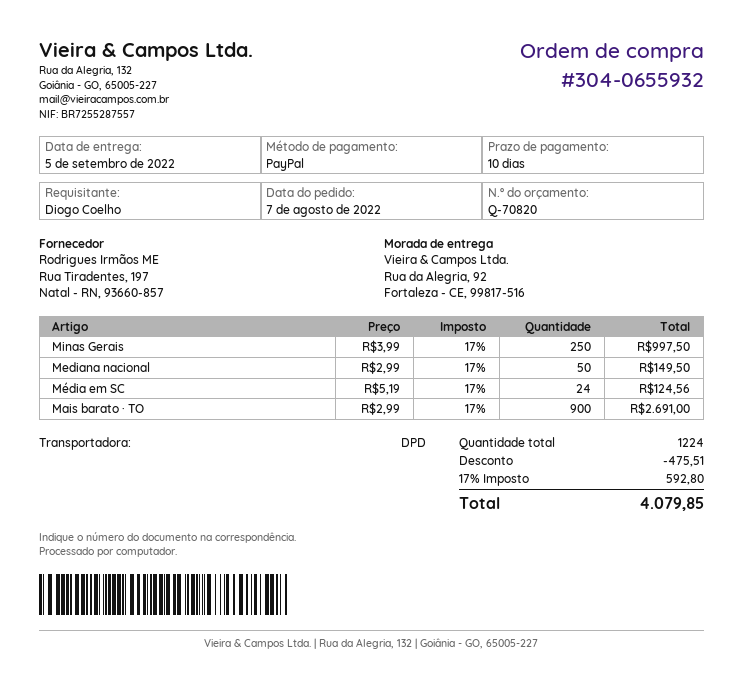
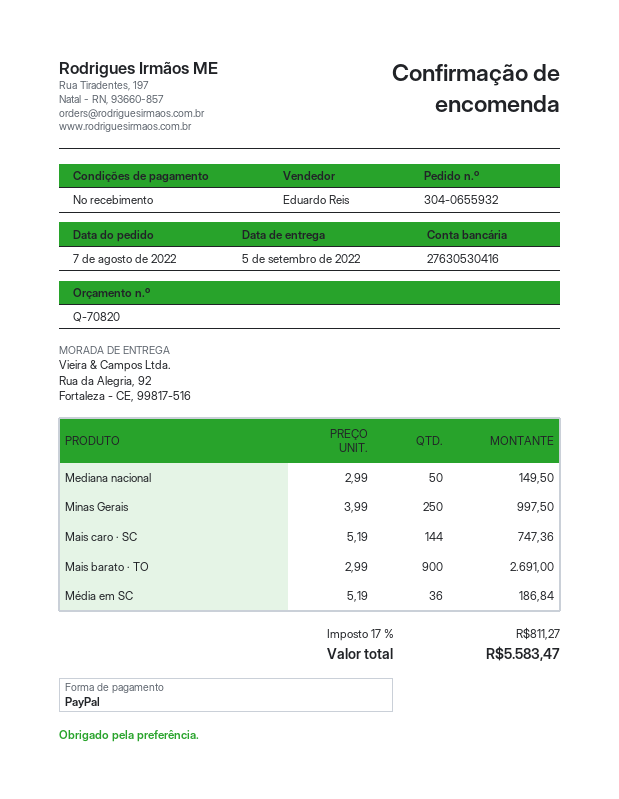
payment terms: 10 days -> on receipt
Média em SC: 24 x 5.19 = 124.56 -> 36 x 5.19 = 186.84
Mais caro · SC: none -> 144 x 5.19 = 747.36
discount: 475.51 -> none
tax: 17% = 592.80 -> 17% = 811.27
total: 4079.85 -> 5583.47

